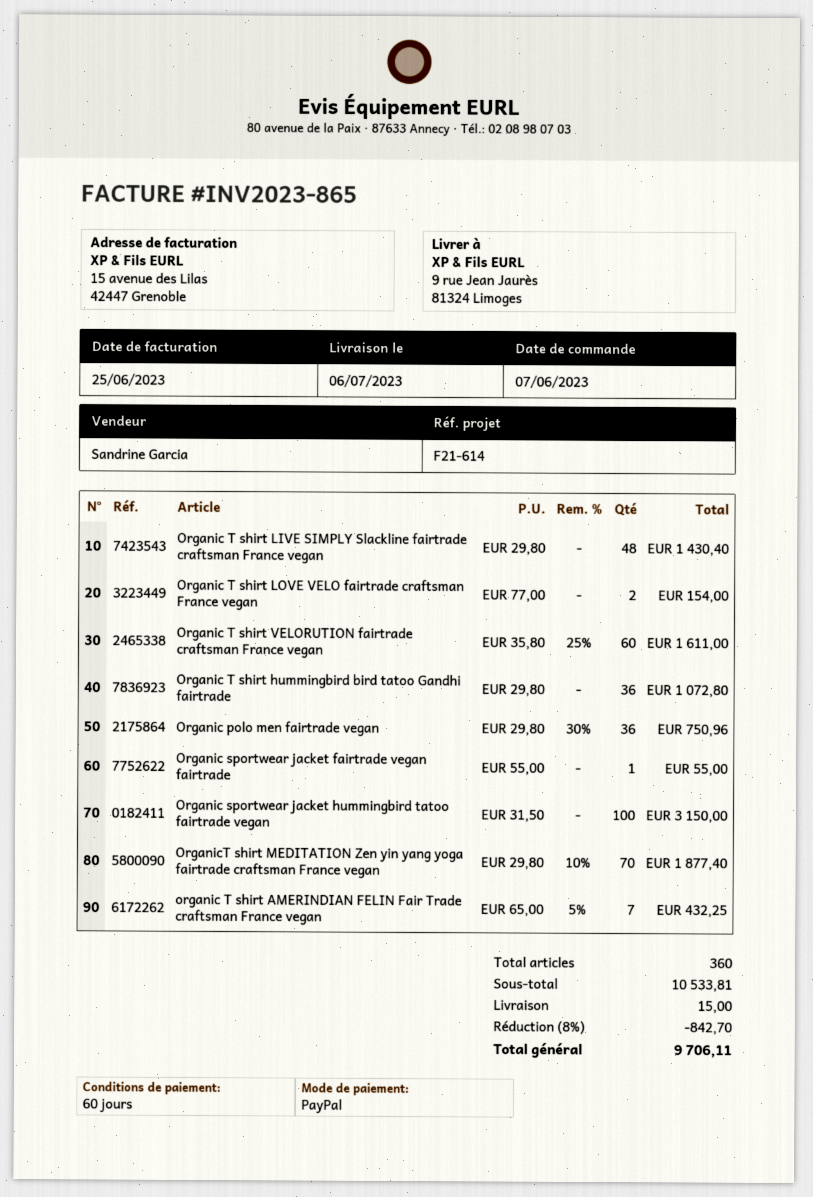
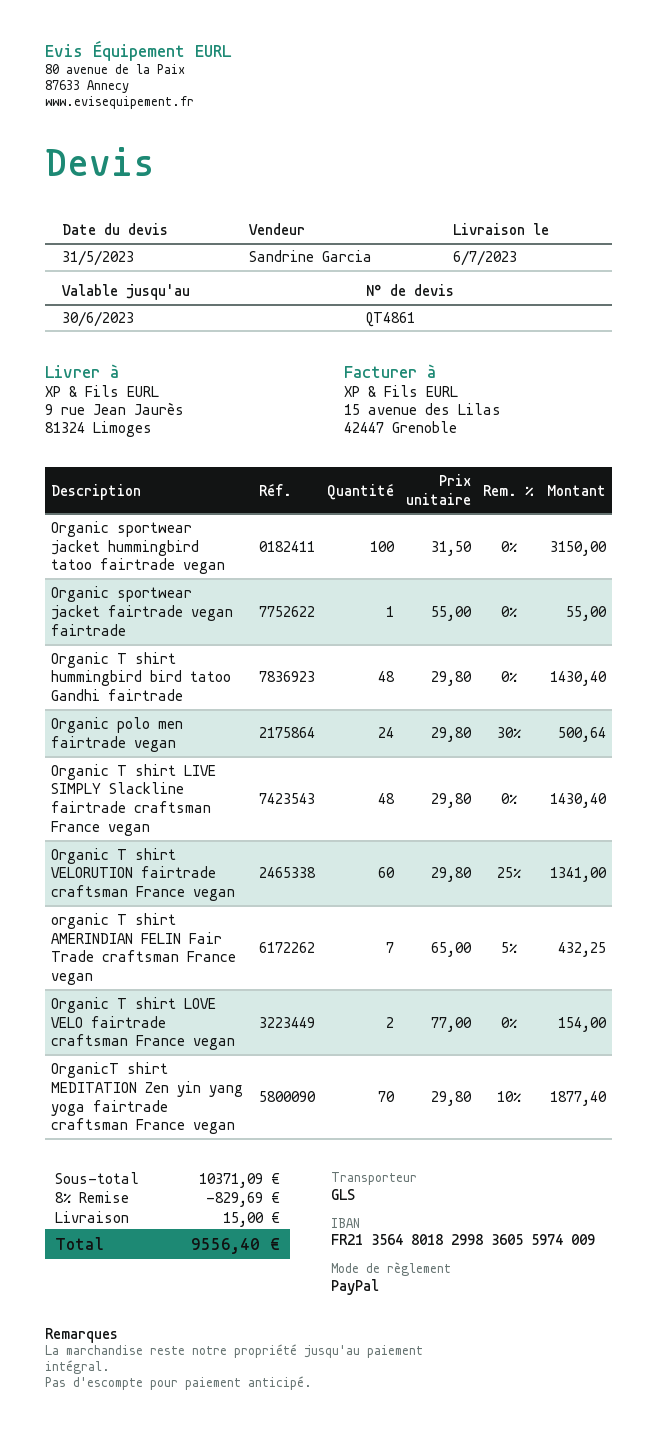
Organic T shirt VELORUTION fairtrade craftsman France vegan: 60 x 35.80 - 25% = 1611.00 -> 60 x 29.80 - 25% = 1341.00
Organic T shirt hummingbird bird tatoo Gandhi fairtrade: 36 x 29.80 = 1072.80 -> 48 x 29.80 = 1430.40
Organic polo men fairtrade vegan: 36 x 29.80 - 30% = 750.96 -> 24 x 29.80 - 30% = 500.64
subtotal: 10533.81 -> 10371.09
discount: 8% = 842.70 -> 8% = 829.69
total: 9706.11 -> 9556.40

